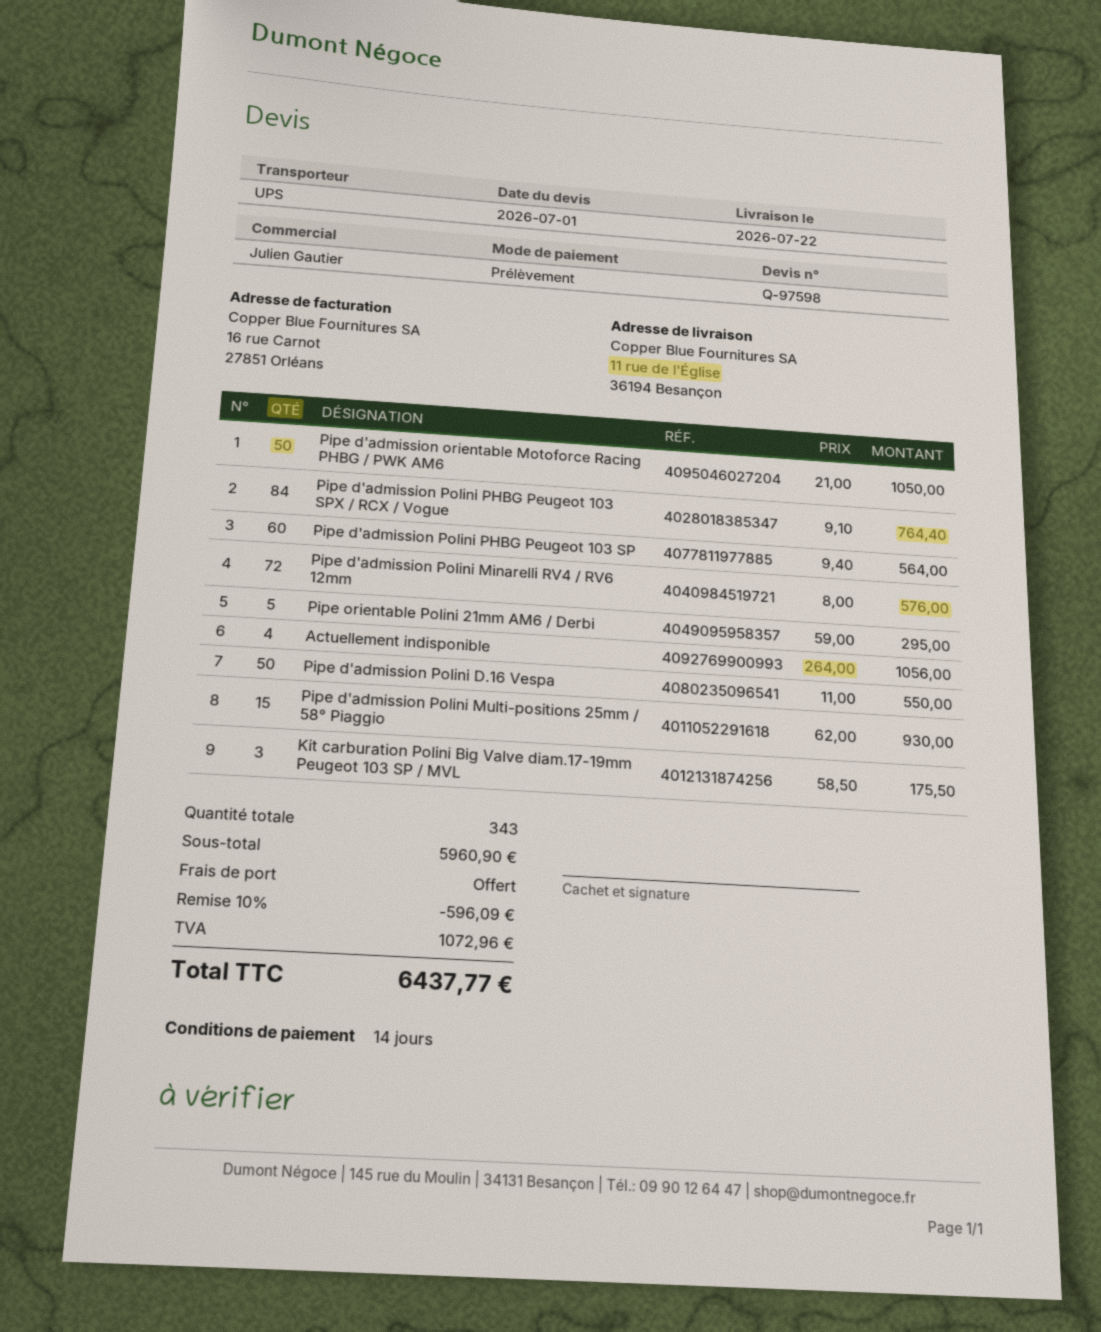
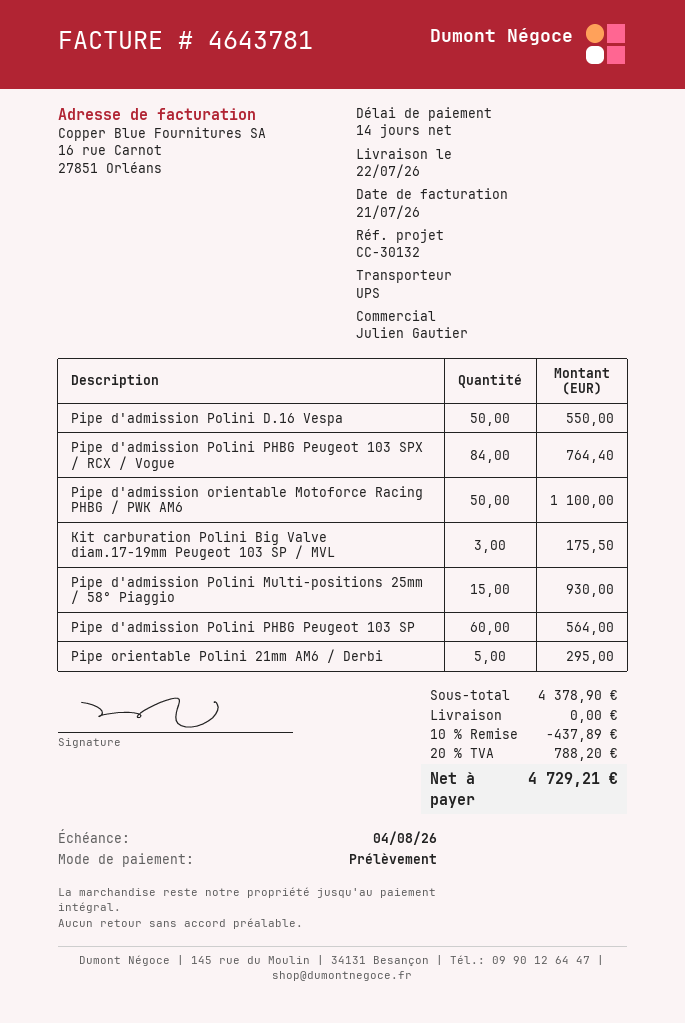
Pipe d'admission orientable Motoforce Racing PHBG / PWK AM6: 50 for 1050.00 -> 50 for 1100.00
Pipe d'admission Polini Minarelli RV4 / RV6 12mm: 72 for 576.00 -> none
Actuellement indisponible: 4 for 1056.00 -> none
subtotal: 5960.90 -> 4378.90
discount: 10% = 596.09 -> 10% = 437.89
tax: 1072.96 -> 788.20
total: 6437.77 -> 4729.21

